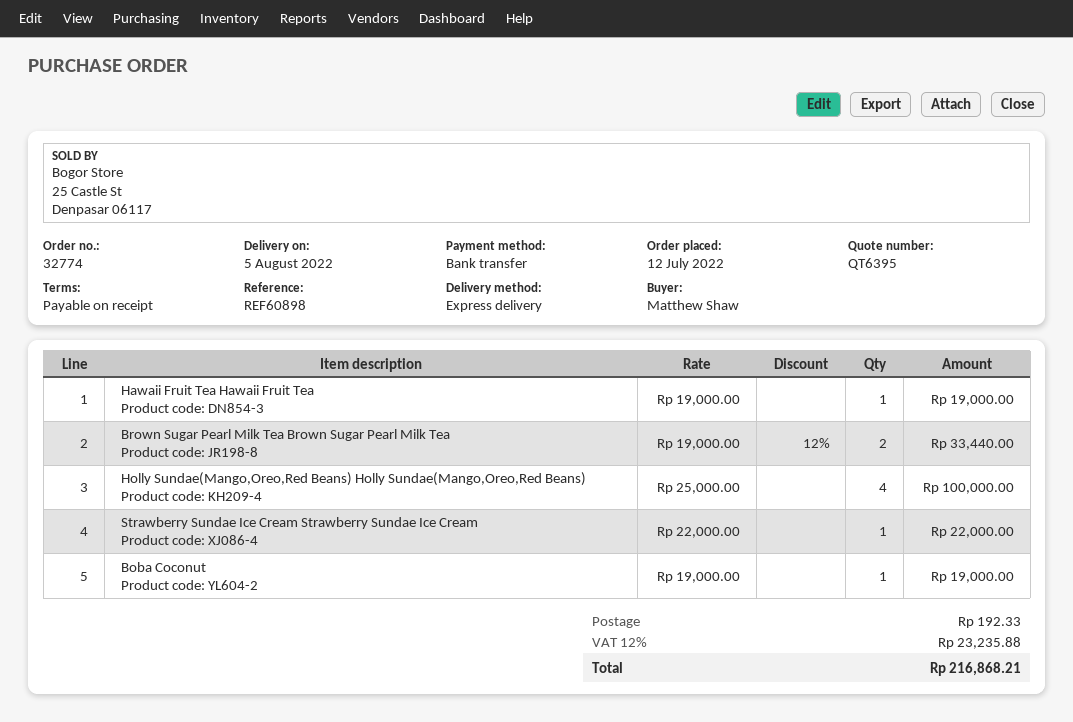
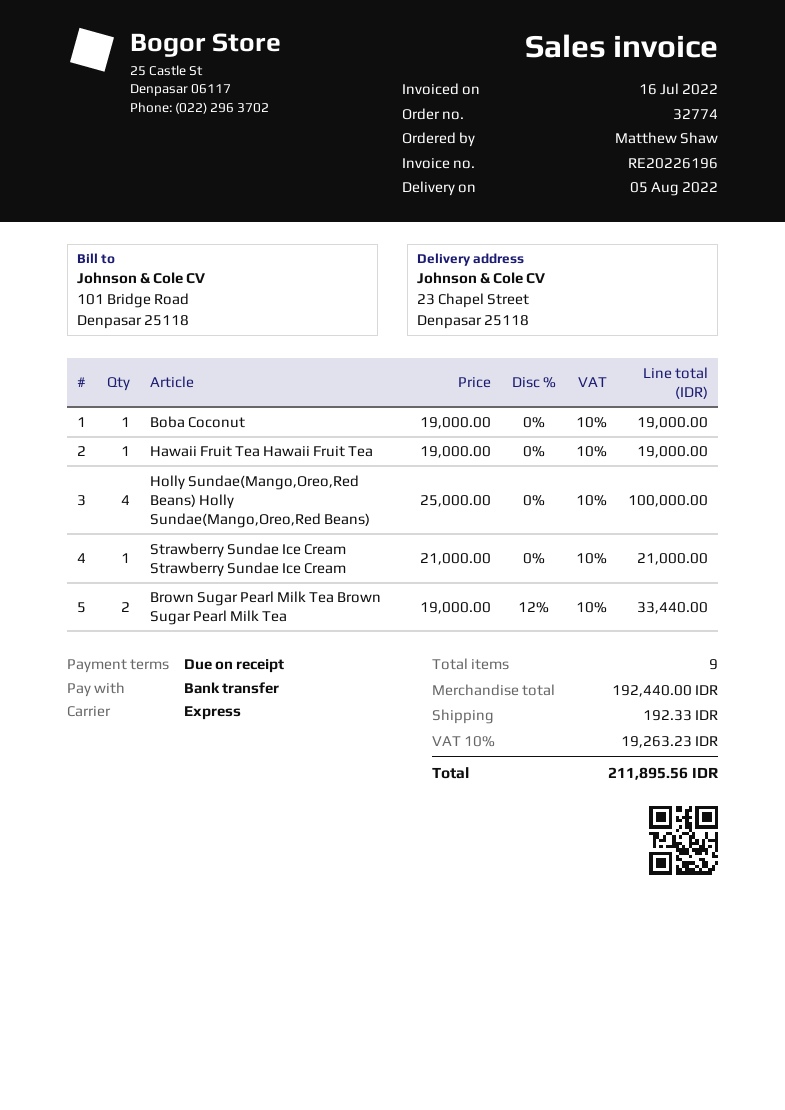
Strawberry Sundae Ice Cream Strawberry Sundae Ice Cream: 1 x 22000.00 = 22000.00 -> 1 x 21000.00 = 21000.00
tax: 12% = 23235.88 -> 10% = 19263.23
total: 216868.21 -> 211895.56

